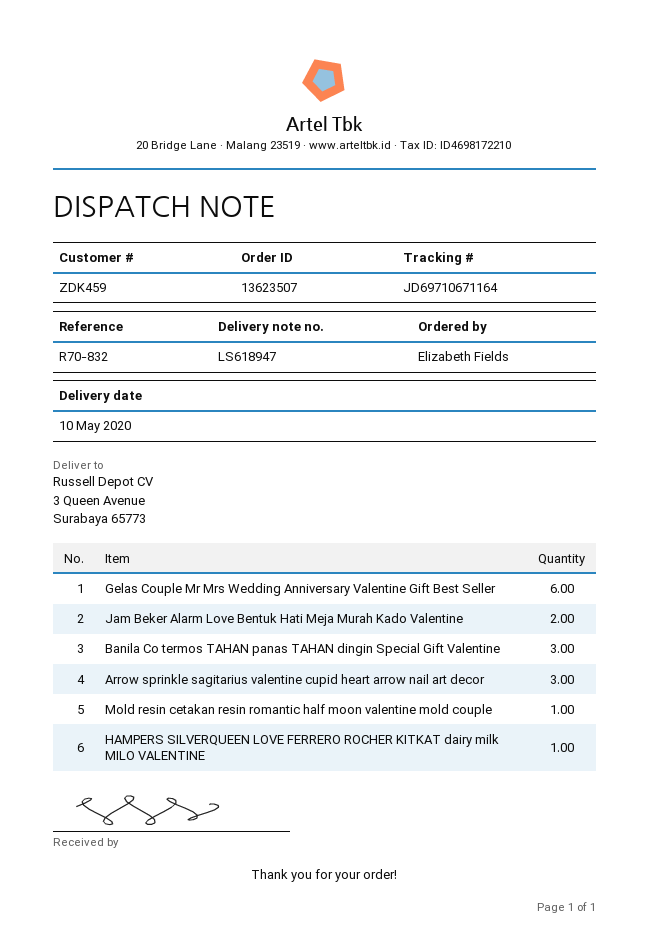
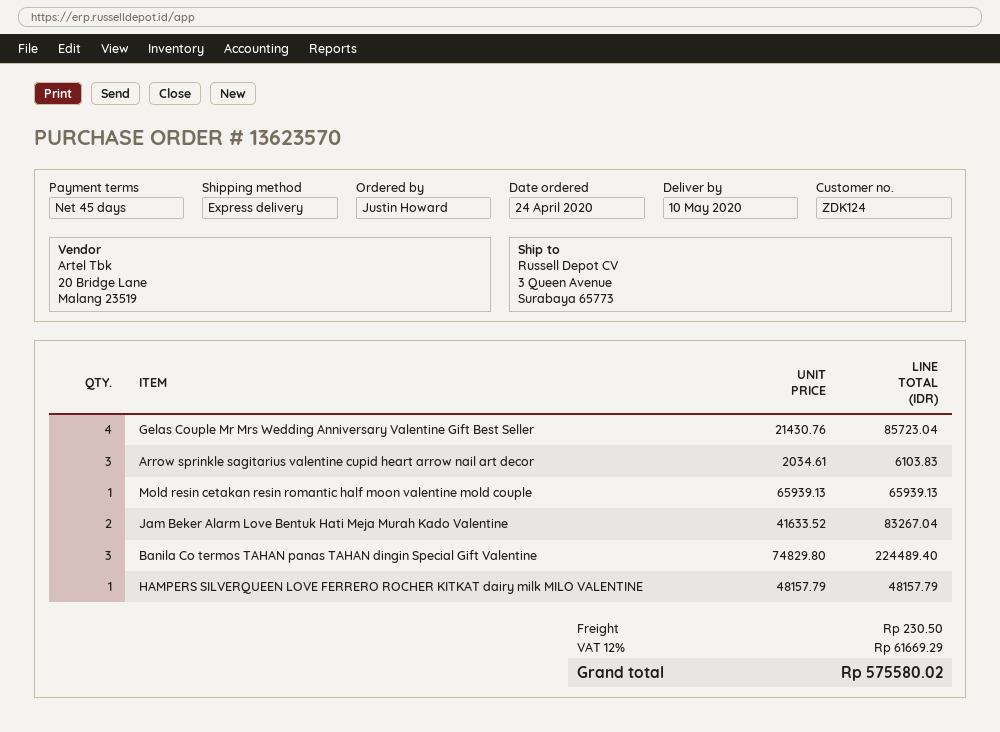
order number: 13623507 -> 13623570
customer number: ZDK459 -> ZDK124
ordered by: Elizabeth Fields -> Justin Howard
Gelas Couple Mr Mrs Wedding Anniversary Valentine Gift Best Seller: 6 -> 4

